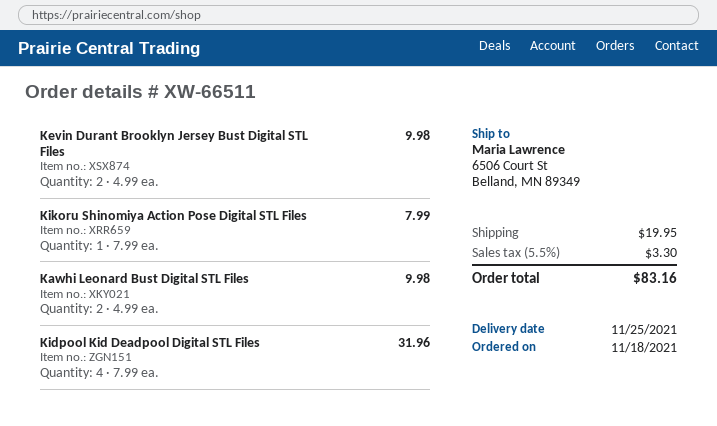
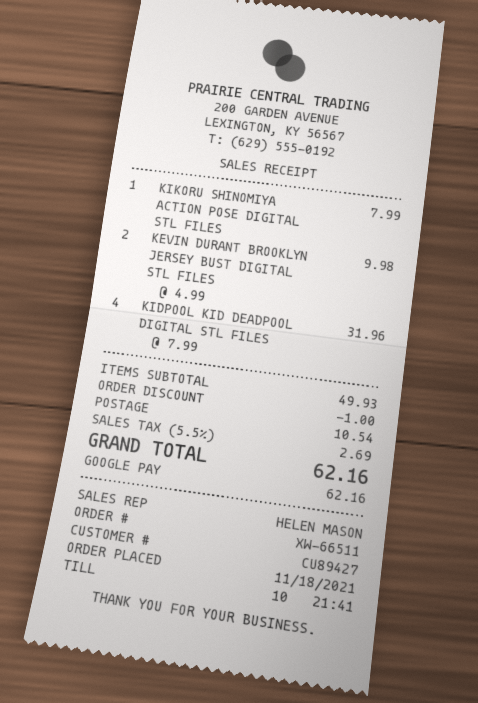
Kawhi Leonard Bust Digital STL Files: 2 x 4.99 = 9.98 -> none
discount: none -> 1.00
shipping: 19.95 -> 10.54
tax: 5.5% = 3.30 -> 5.5% = 2.69
total: 83.16 -> 62.16

